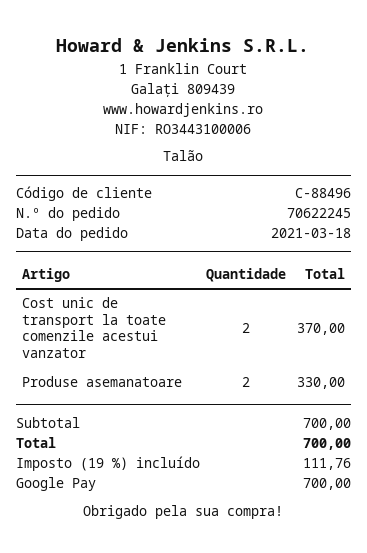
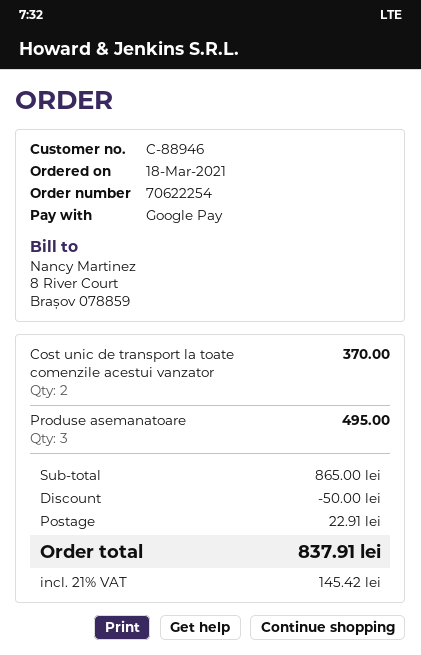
order number: 70622245 -> 70622254
customer number: C-88496 -> C-88946
Produse asemanatoare: 2 for 330.00 -> 3 for 495.00
subtotal: 700.00 -> 865.00
discount: none -> 50.00
shipping: none -> 22.91
tax: 19% = 111.76 -> 21% = 145.42
total: 700.00 -> 837.91

